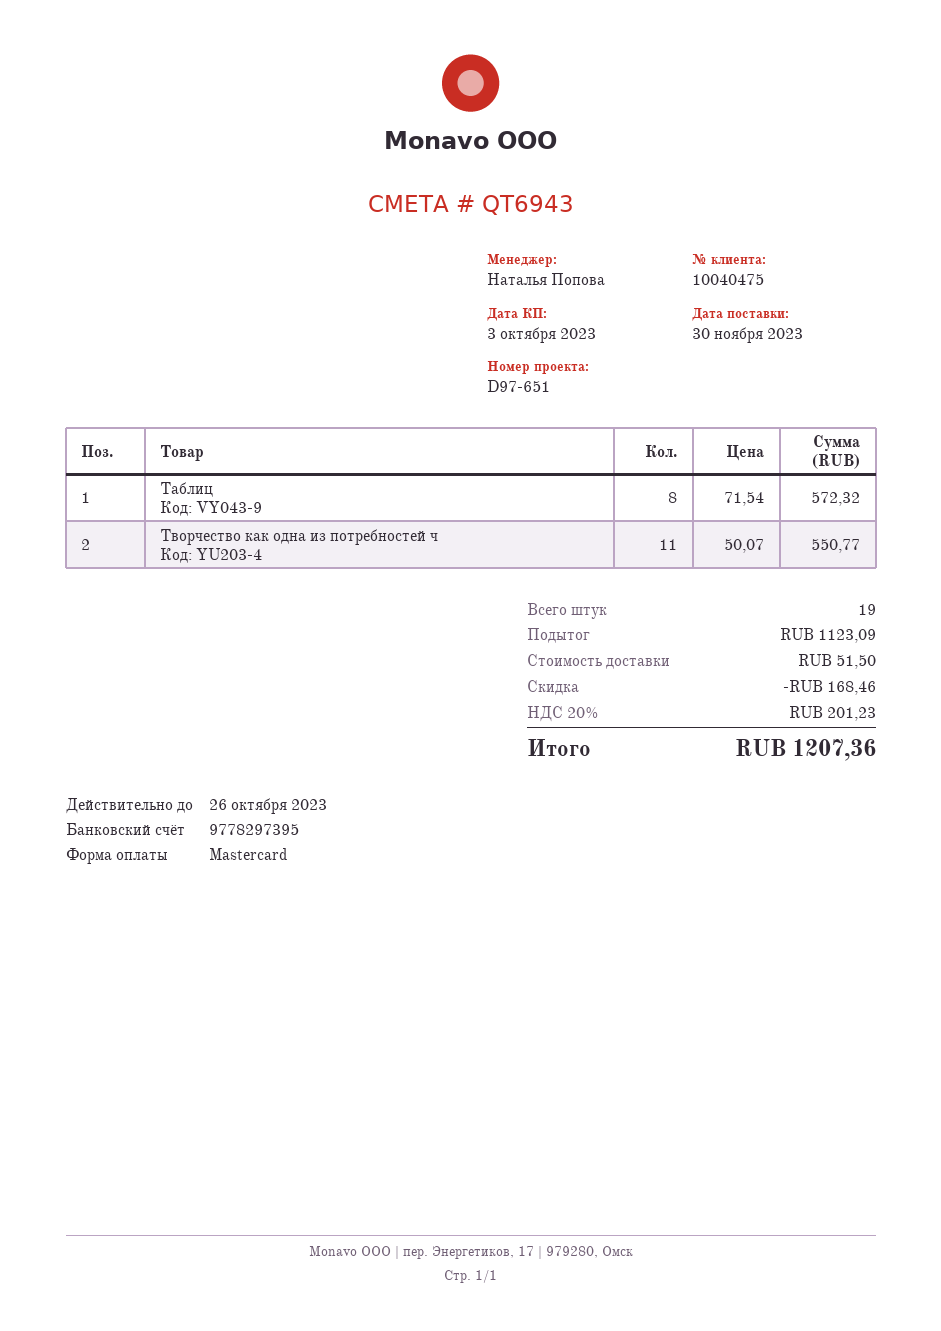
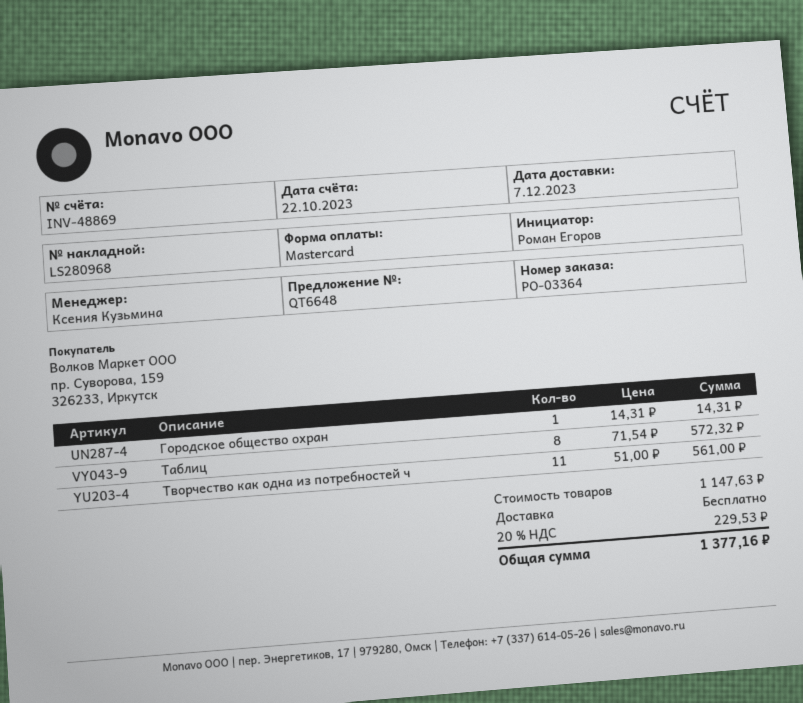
quote number: QT6943 -> QT6648
delivery date: 2023-11-30 -> 2023-12-07
sales rep: Наталья Попова -> Ксения Кузьмина
Творчество как одна из потребностей ч: 11 x 50.07 = 550.77 -> 11 x 51.00 = 561.00
Городское общество охран: none -> 1 x 14.31 = 14.31
subtotal: 1123.09 -> 1147.63
discount: 168.46 -> none
shipping: 51.50 -> 0.00
tax: 20% = 201.23 -> 20% = 229.53
total: 1207.36 -> 1377.16

